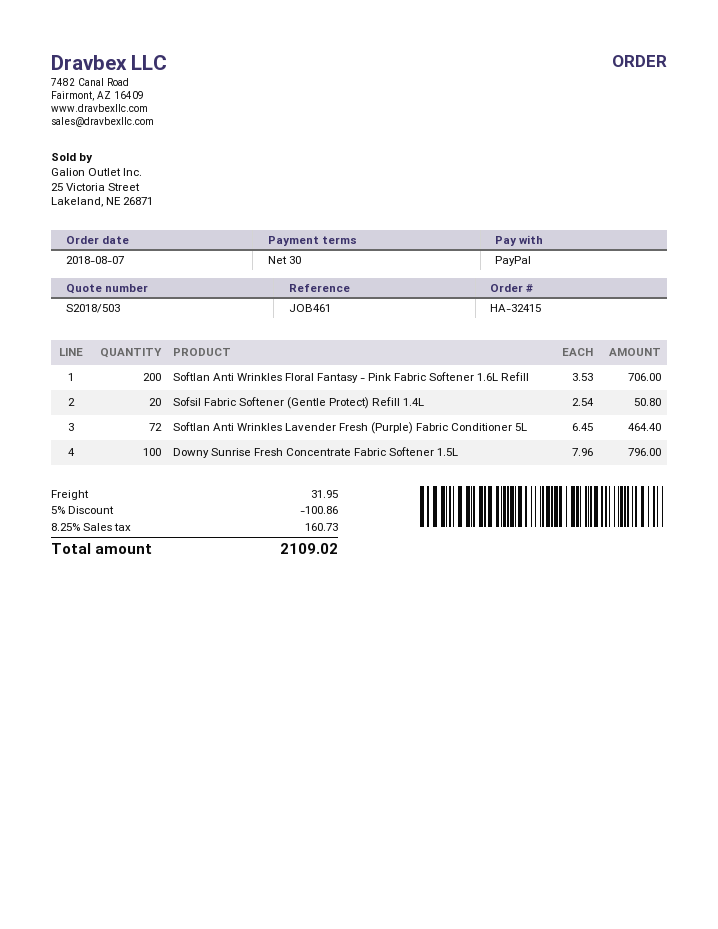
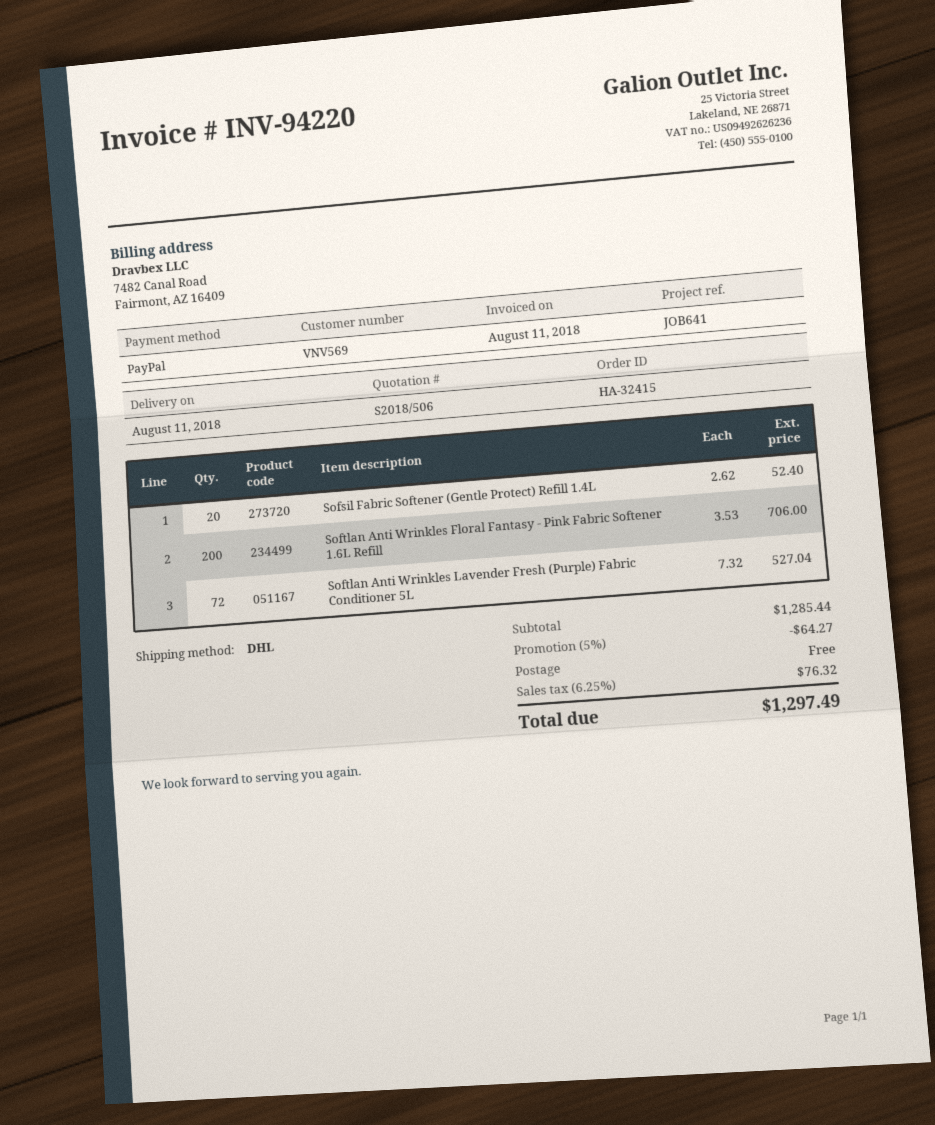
quote number: S2018/503 -> S2018/506
reference: JOB461 -> JOB641
Sofsil Fabric Softener (Gentle Protect) Refill 1.4L: 20 x 2.54 = 50.80 -> 20 x 2.62 = 52.40
Softlan Anti Wrinkles Lavender Fresh (Purple) Fabric Conditioner 5L: 72 x 6.45 = 464.40 -> 72 x 7.32 = 527.04
Downy Sunrise Fresh Concentrate Fabric Softener 1.5L: 100 x 7.96 = 796.00 -> none
discount: 5% = 100.86 -> 5% = 64.27
shipping: 31.95 -> 0.00
tax: 8.25% = 160.73 -> 6.25% = 76.32
total: 2109.02 -> 1297.49

